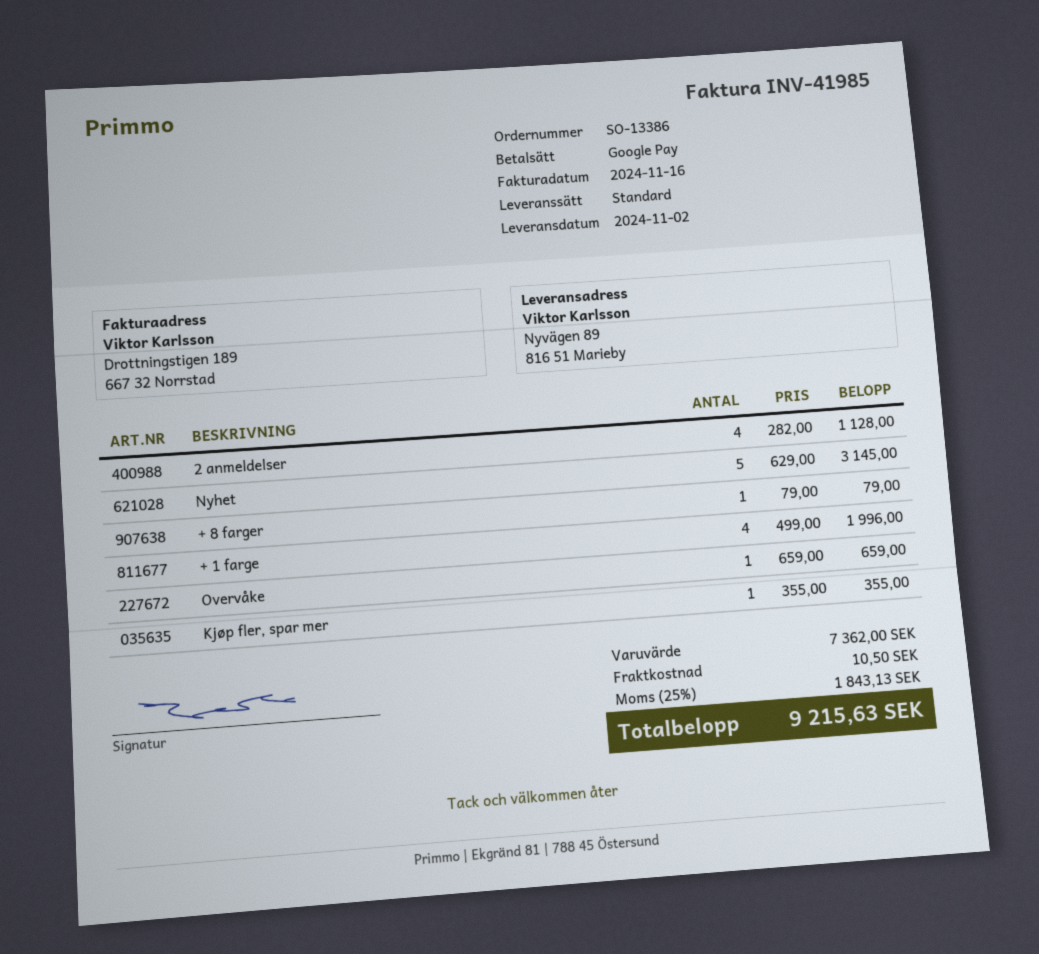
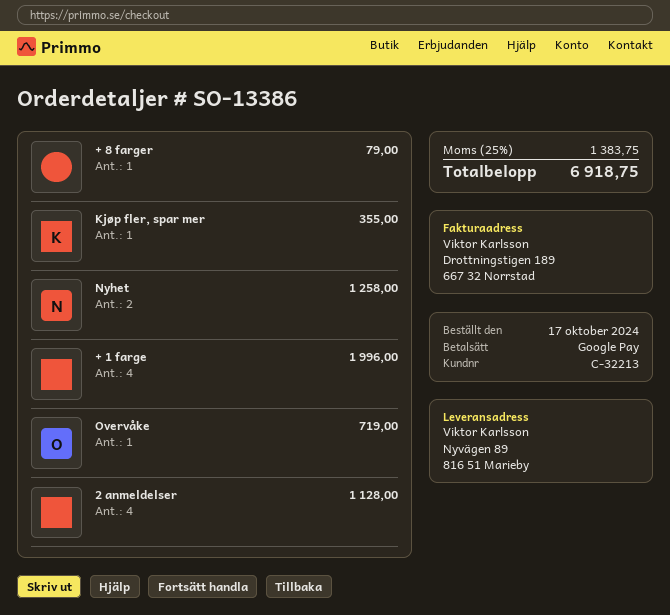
Nyhet: 5 for 3145.00 -> 2 for 1258.00
Overvåke: 1 for 659.00 -> 1 for 719.00
shipping: 10.50 -> none
tax: 25% = 1843.13 -> 25% = 1383.75
total: 9215.63 -> 6918.75

